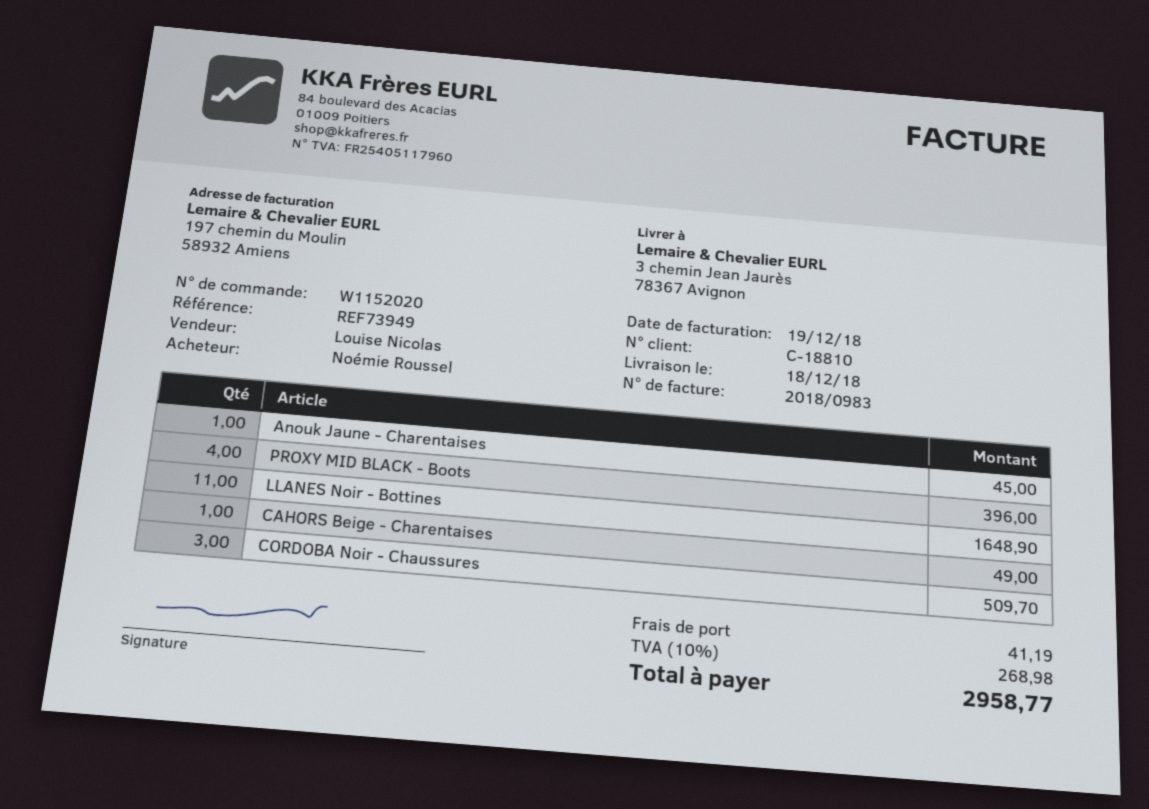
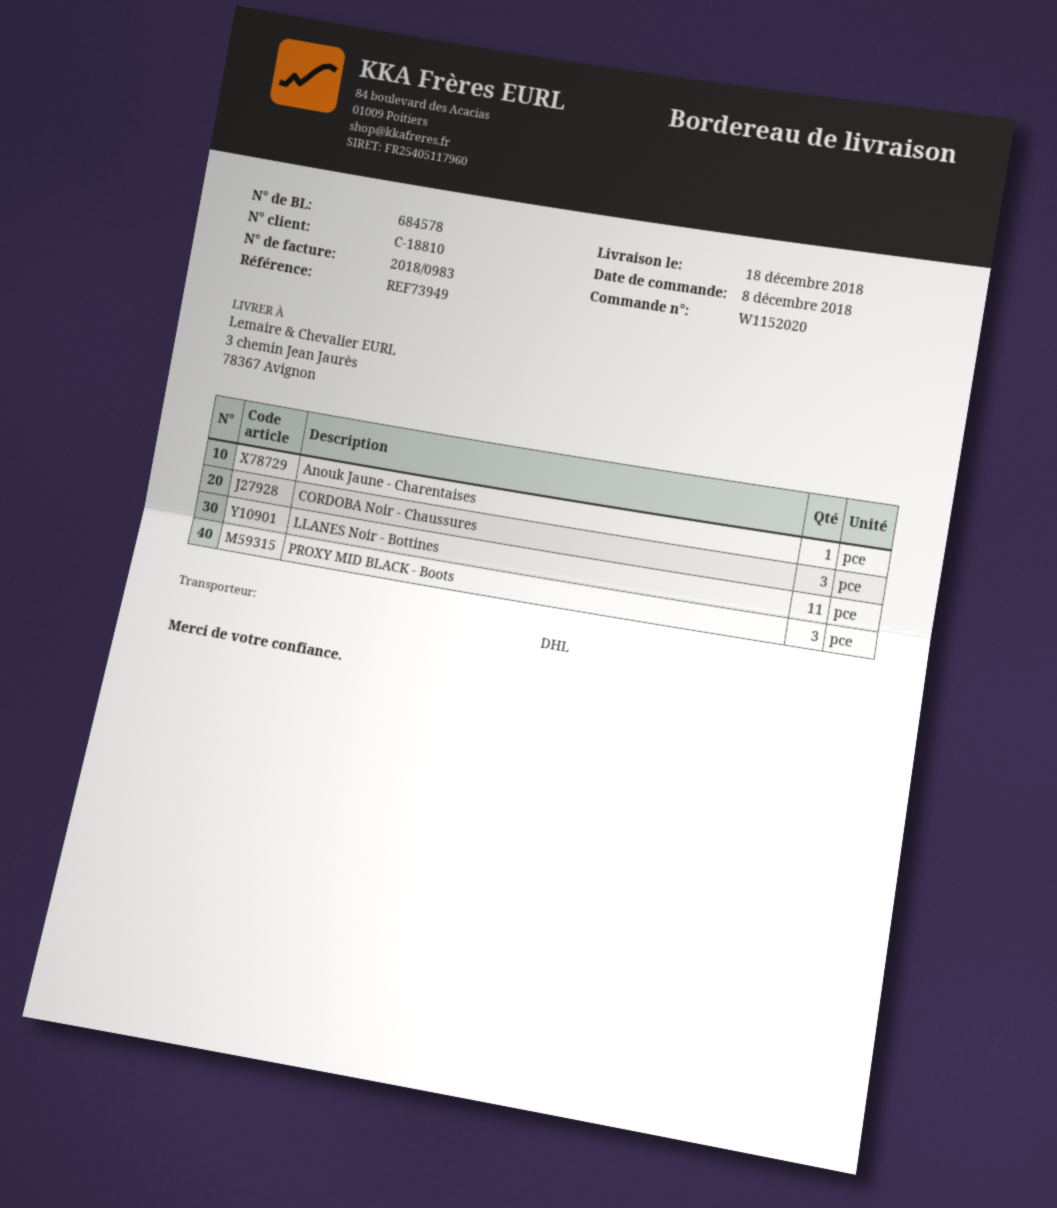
PROXY MID BLACK - Boots: 4 -> 3
CAHORS Beige - Charentaises: 1 -> none

